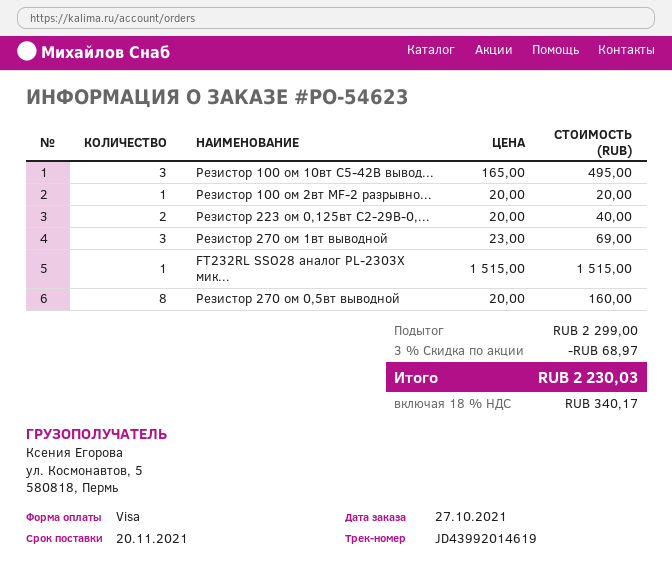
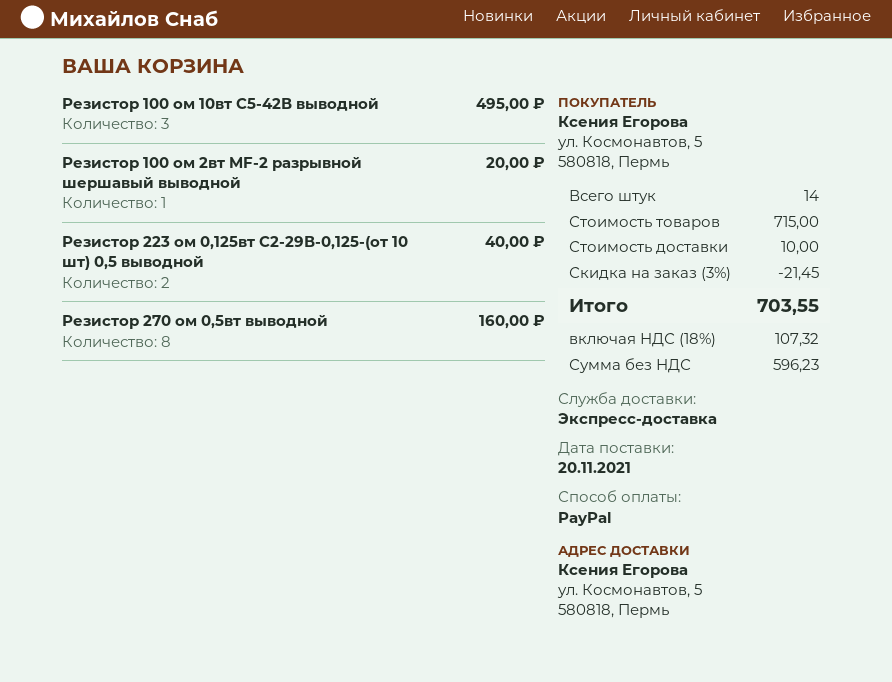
payment method: Visa -> PayPal
Резистор 270 ом 1вт выводной: 3 for 69.00 -> none
FT232RL SSO28 аналог PL-2303X мик...: 1 for 1515.00 -> none
subtotal: 2299.00 -> 715.00
discount: 3% = 68.97 -> 3% = 21.45
shipping: none -> 10.00
tax: 18% = 340.17 -> 18% = 107.32
total: 2230.03 -> 703.55

